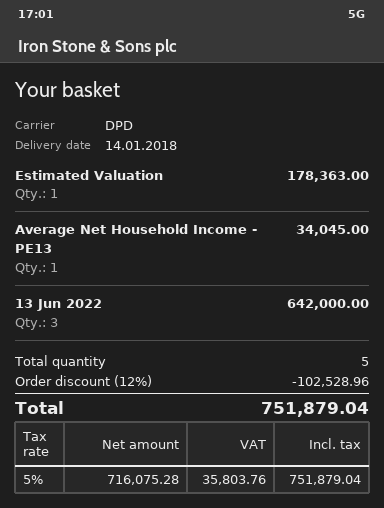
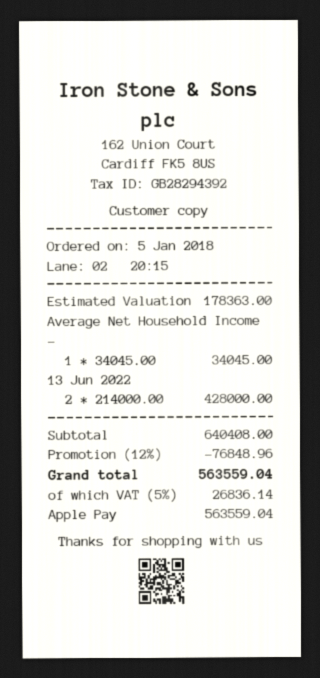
13 Jun 2022: 3 for 642000.00 -> 2 for 428000.00
discount: 12% = 102528.96 -> 12% = 76848.96
tax: 5% = 35803.76 -> 5% = 26836.14
total: 751879.04 -> 563559.04

